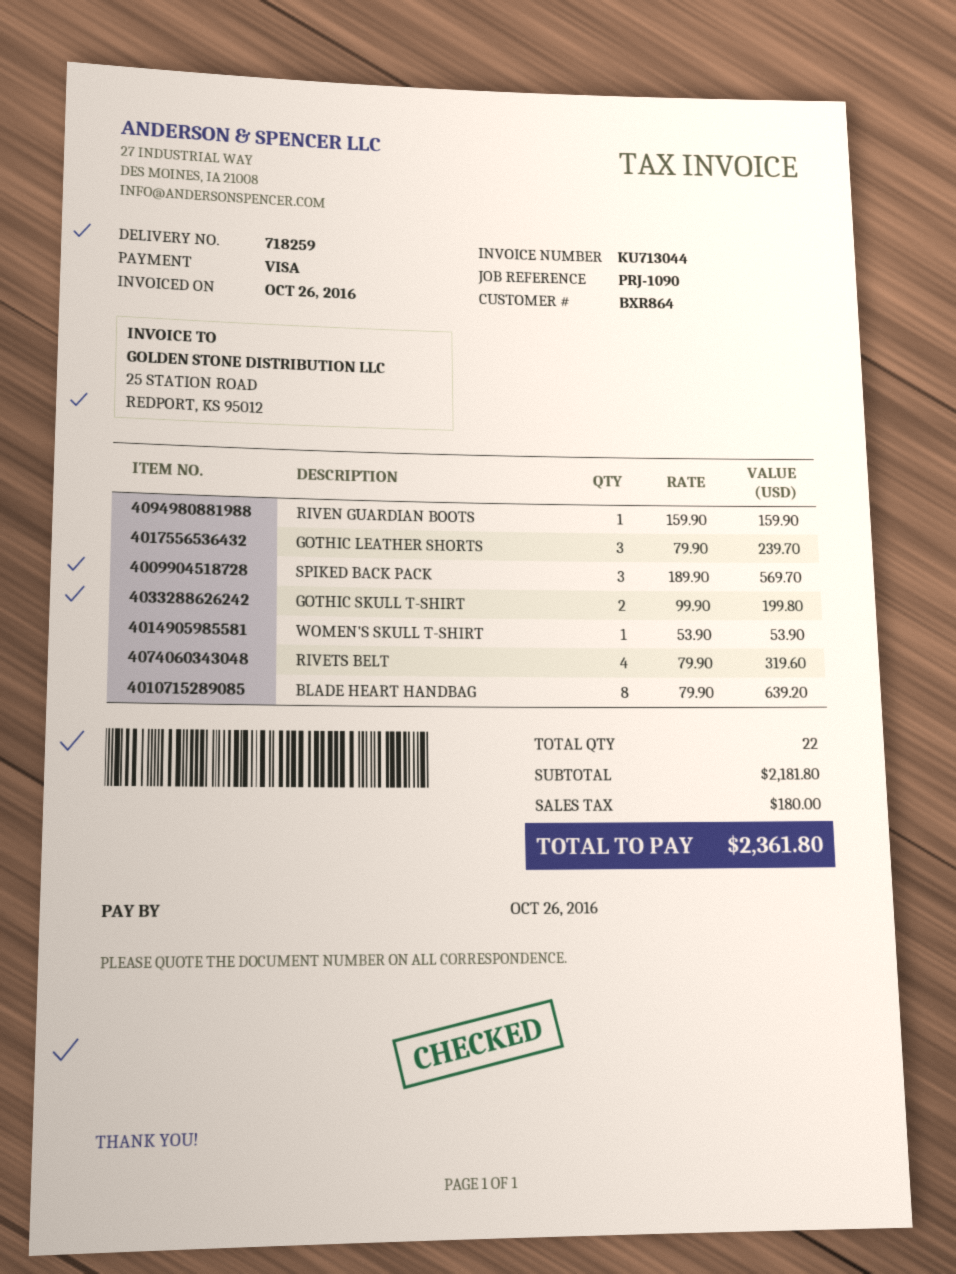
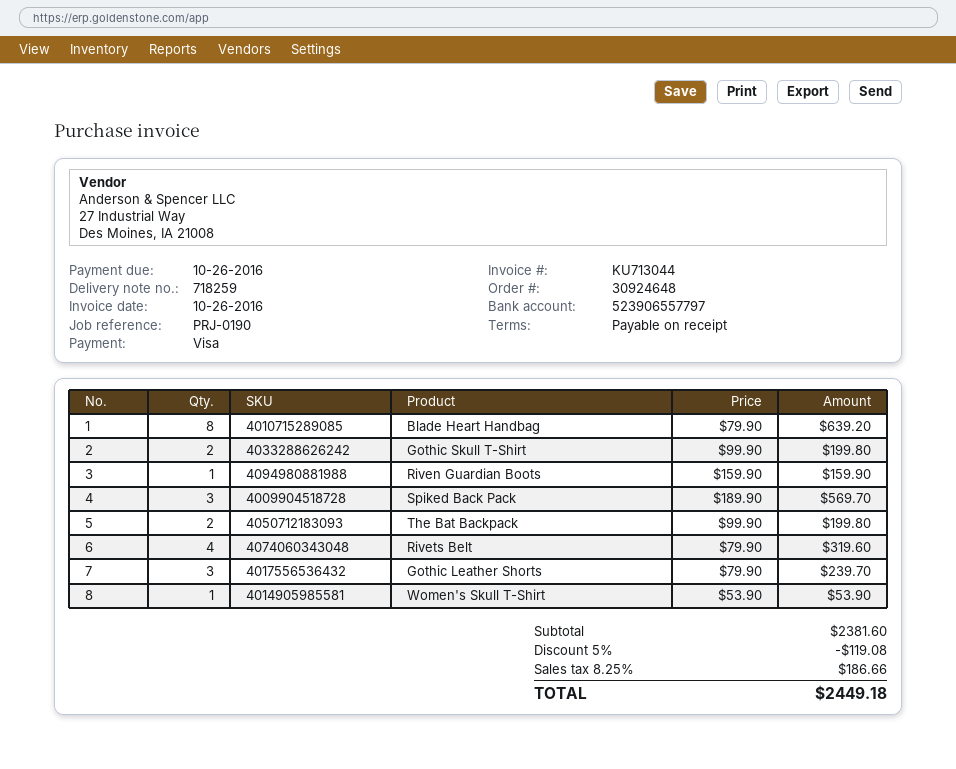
reference: PRJ-1090 -> PRJ-0190
The Bat Backpack: none -> 2 x 99.90 = 199.80
subtotal: 2181.80 -> 2381.60
discount: none -> 5% = 119.08
tax: 180.00 -> 186.66
total: 2361.80 -> 2449.18

